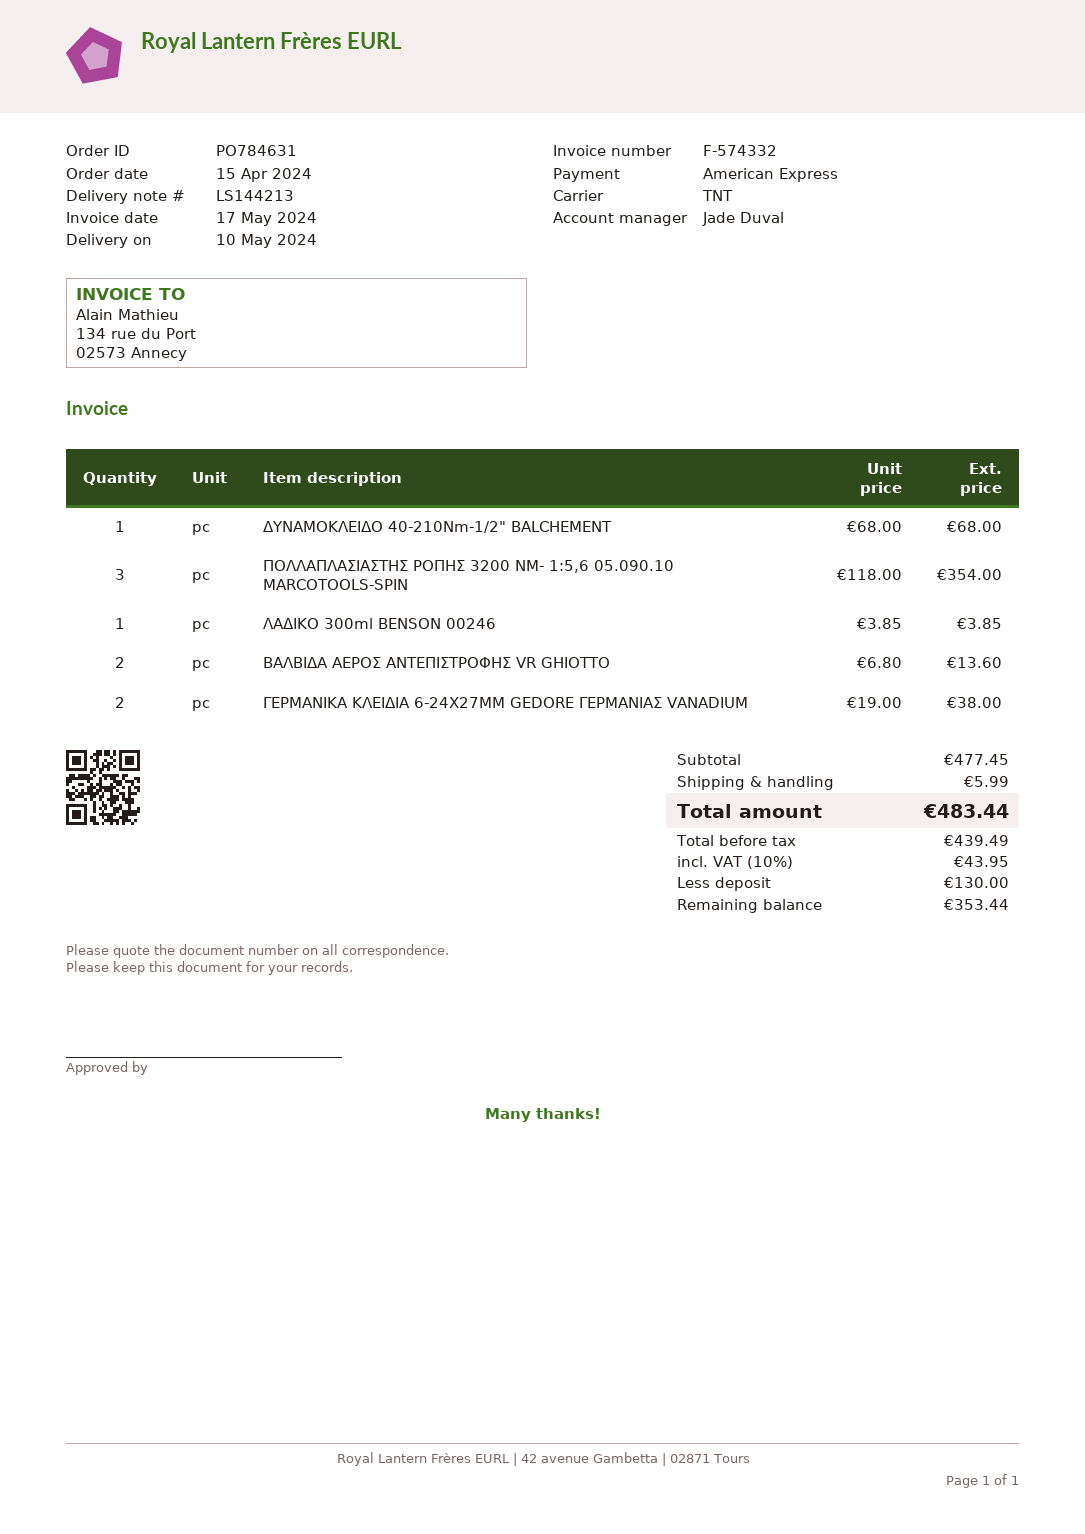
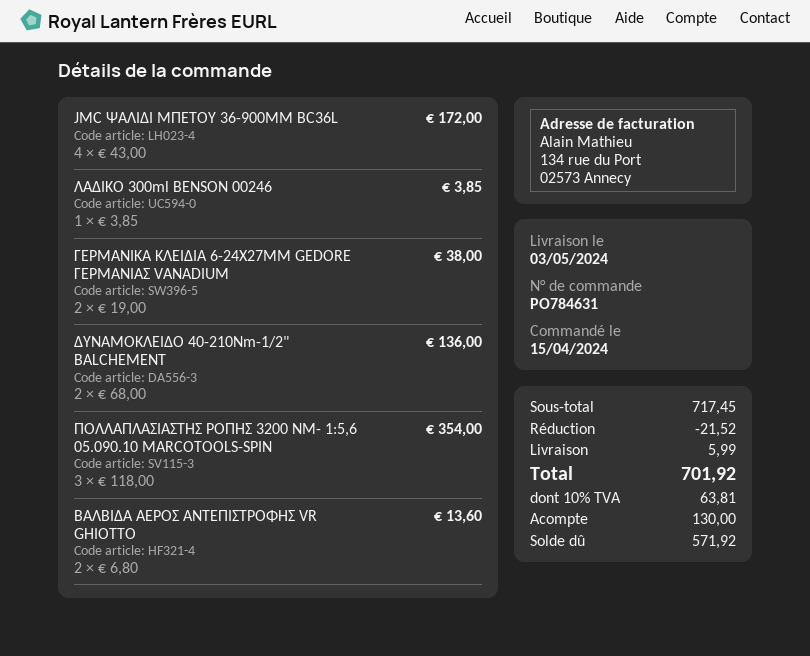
delivery date: 2024-05-10 -> 2024-05-03
ΔΥΝΑΜΟΚΛΕΙΔΟ 40-210Nm-1/2" BALCHEMENT: 1 x 68.00 = 68.00 -> 2 x 68.00 = 136.00
JMC ΨΑΛΙΔΙ ΜΠΕΤΟΥ 36-900MM BC36L: none -> 4 x 43.00 = 172.00
subtotal: 477.45 -> 717.45
discount: none -> 21.52
tax: 10% = 43.95 -> 10% = 63.81
total: 483.44 -> 701.92
balance: 353.44 -> 571.92

